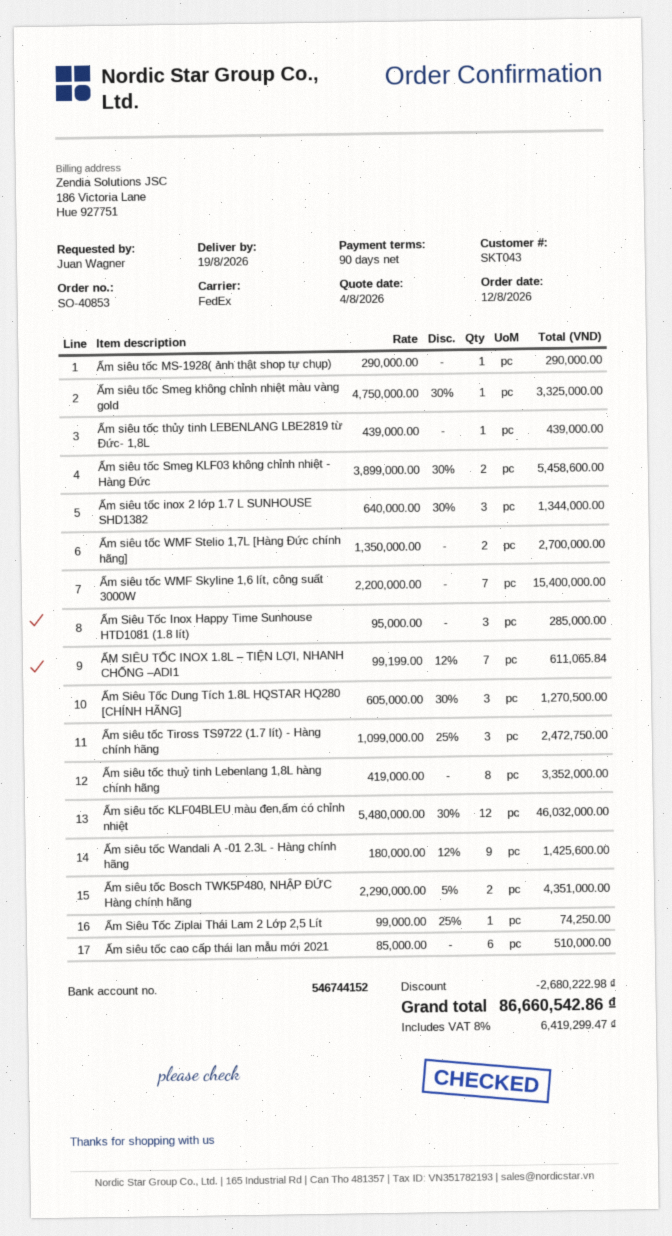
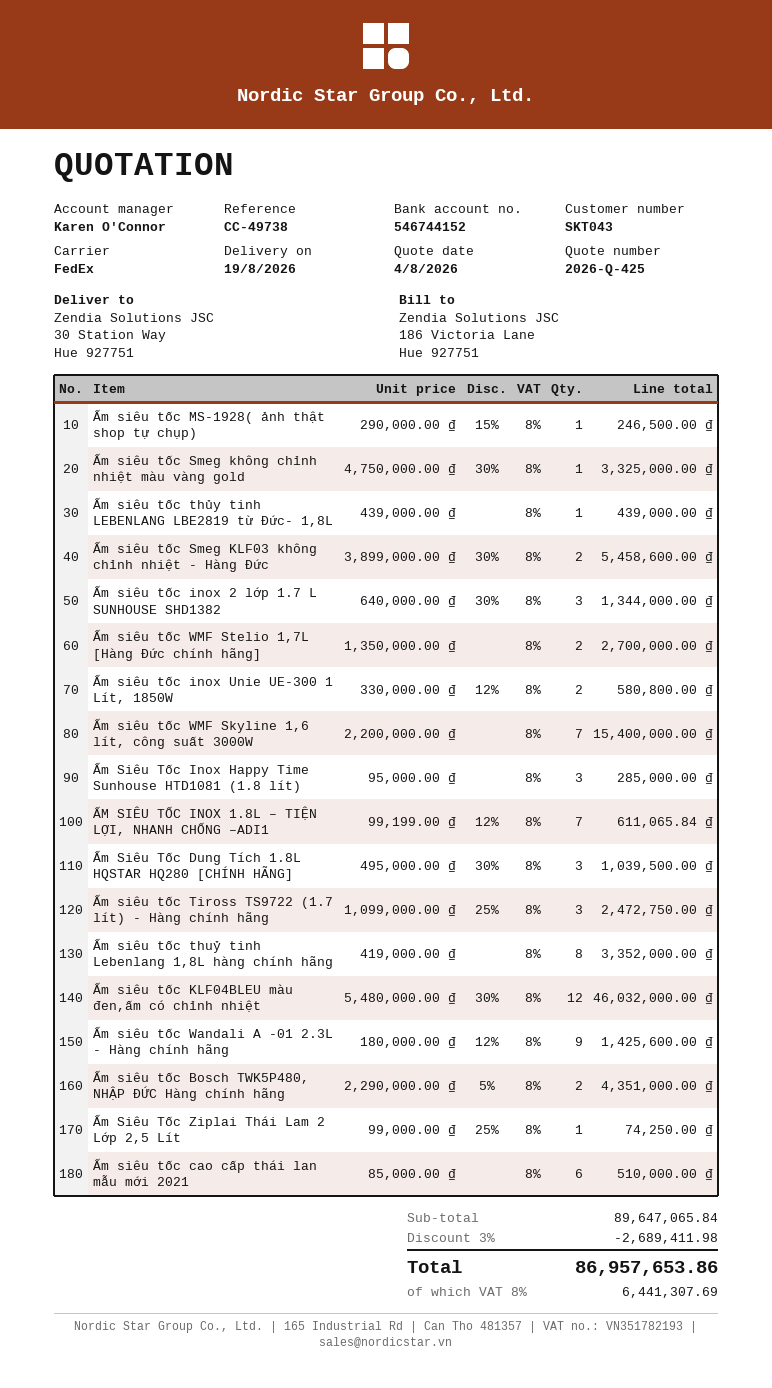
Ấm siêu tốc MS-1928( ảnh thật shop tự chụp): 1 x 290000.00 = 290000.00 -> 1 x 290000.00 - 15% = 246500.00
Ấm Siêu Tốc Dung Tích 1.8L HQSTAR HQ280 [CHÍNH HÃNG]: 3 x 605000.00 - 30% = 1270500.00 -> 3 x 495000.00 - 30% = 1039500.00
Ấm siêu tốc inox Unie UE-300 1 Lít, 1850W: none -> 2 x 330000.00 - 12% = 580800.00
discount: 2680222.98 -> 2689411.98
tax: 8% = 6419299.47 -> 8% = 6441307.69
total: 86660542.86 -> 86957653.86

